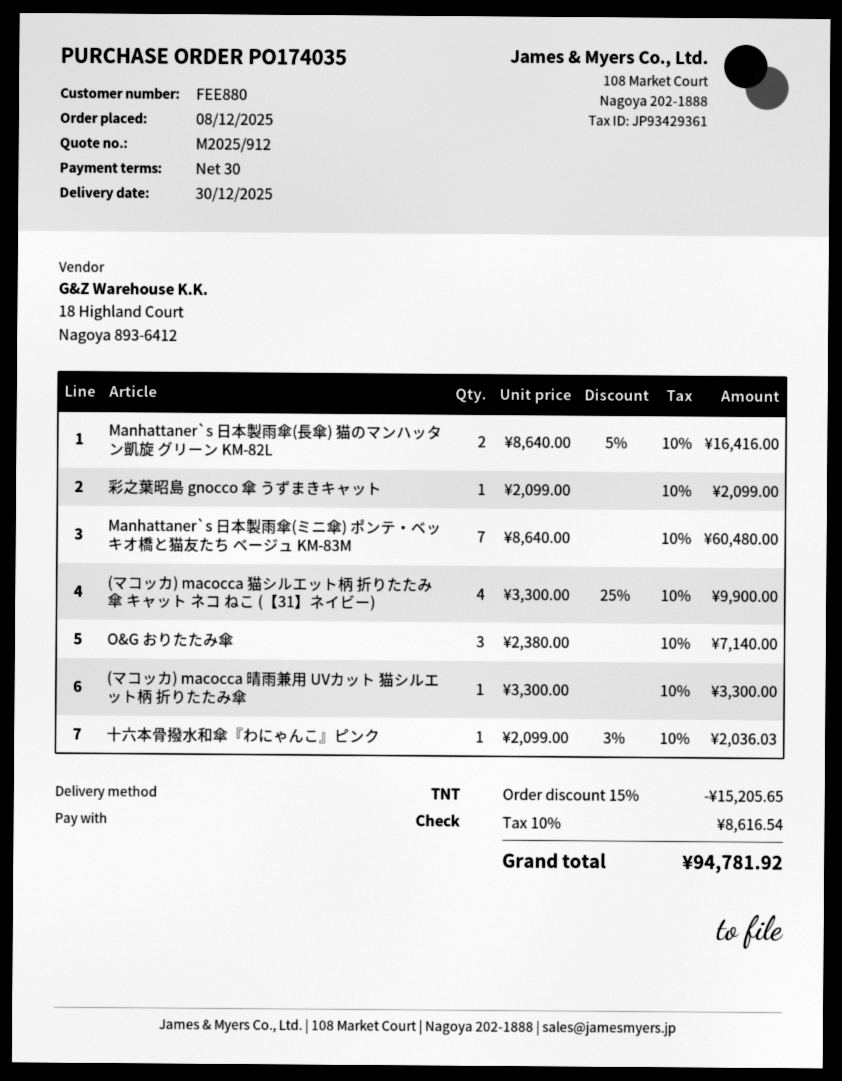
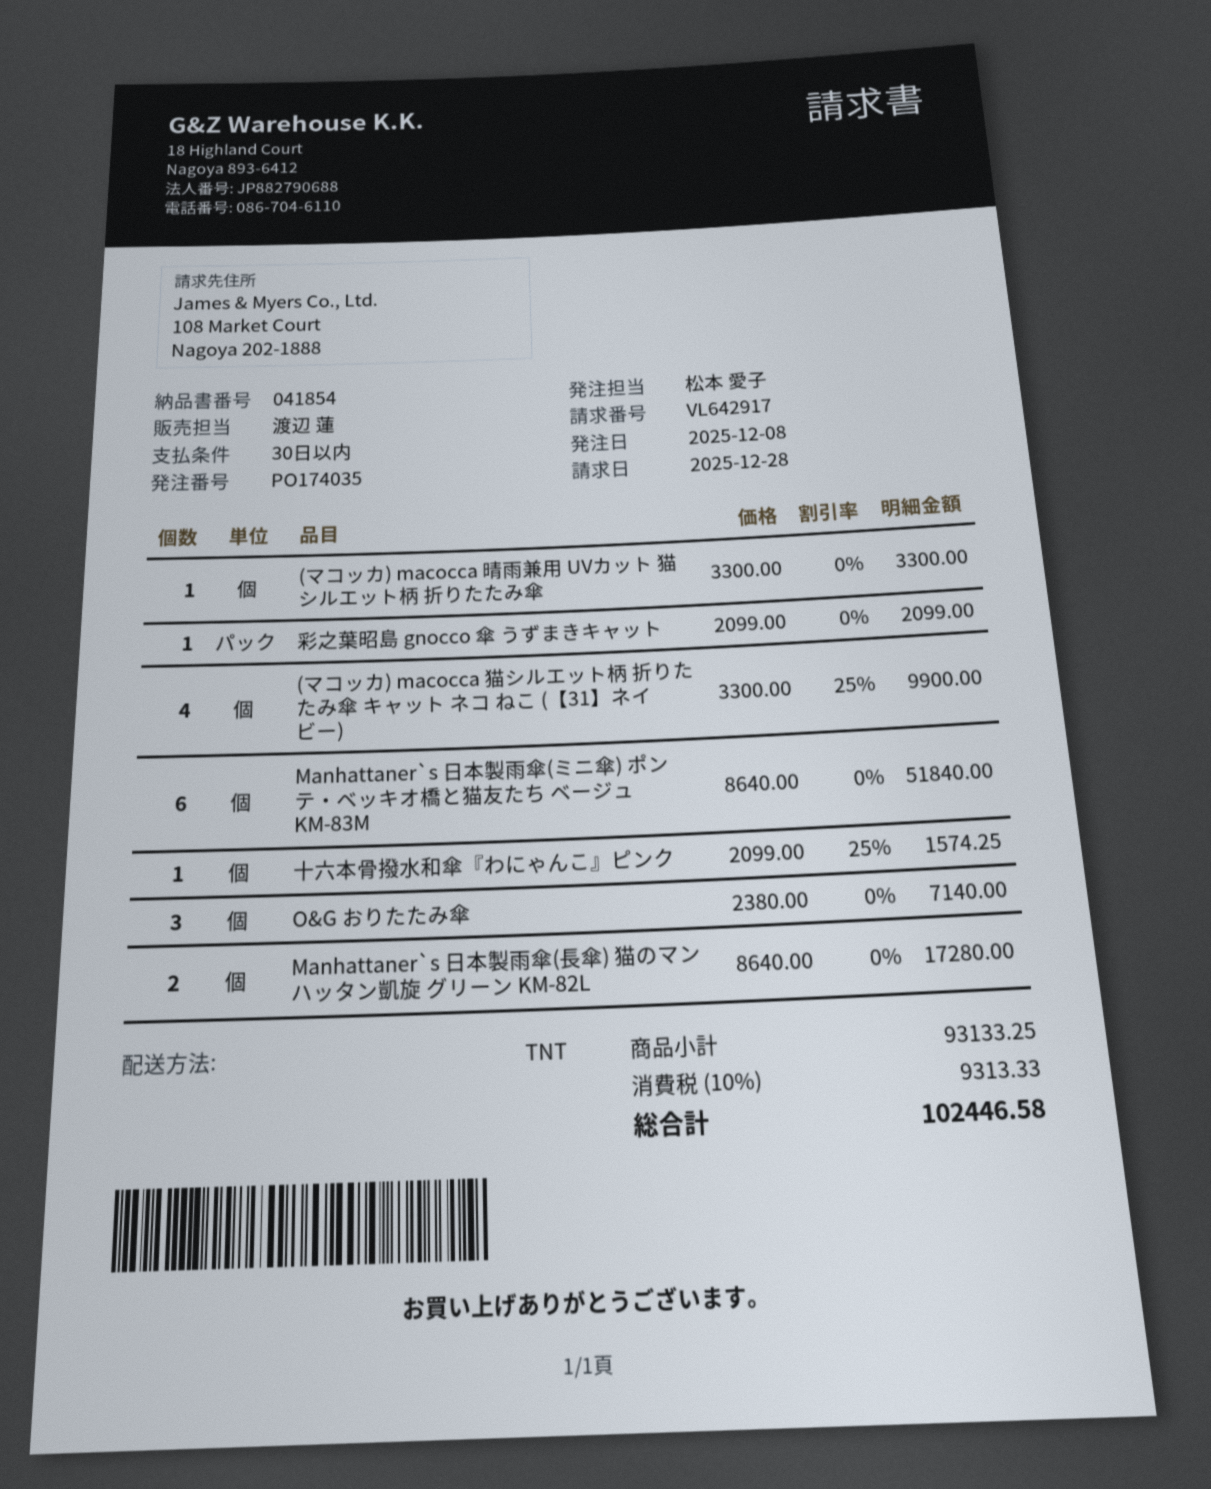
Manhattaner`s 日本製雨傘(長傘) 猫のマンハッタン凱旋 グリーン KM-82L: 2 x 8640.00 - 5% = 16416.00 -> 2 x 8640.00 = 17280.00
Manhattaner`s 日本製雨傘(ミニ傘) ポンテ・ベッキオ橋と猫友たち ベージュ KM-83M: 7 x 8640.00 = 60480.00 -> 6 x 8640.00 = 51840.00
十六本骨撥水和傘『わにゃんこ』ピンク: 1 x 2099.00 - 3% = 2036.03 -> 1 x 2099.00 - 25% = 1574.25
discount: 15% = 15205.65 -> none
tax: 10% = 8616.54 -> 10% = 9313.33
total: 94781.92 -> 102446.58

